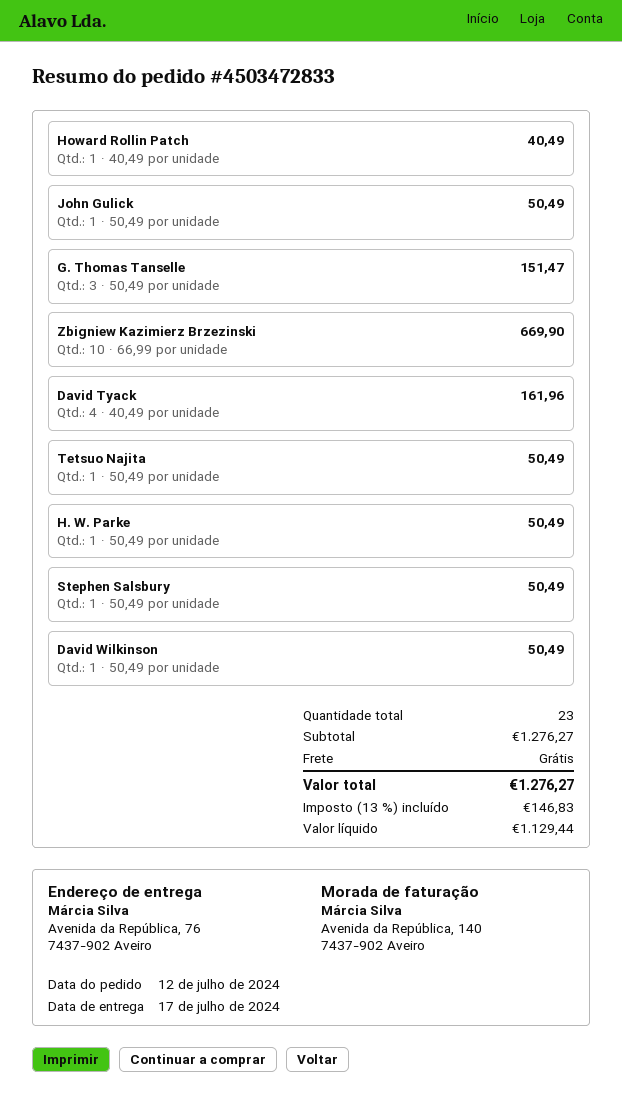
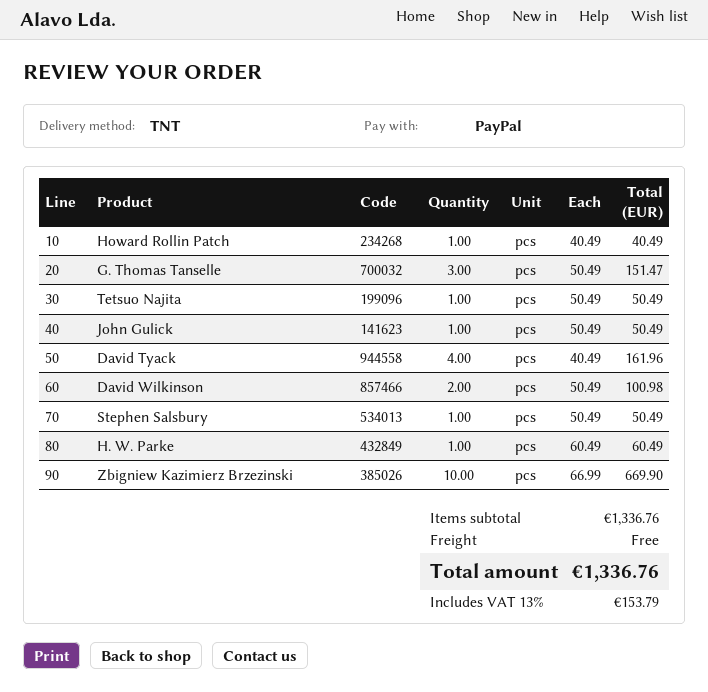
H. W. Parke: 1 x 50.49 = 50.49 -> 1 x 60.49 = 60.49
David Wilkinson: 1 x 50.49 = 50.49 -> 2 x 50.49 = 100.98
subtotal: 1276.27 -> 1336.76
tax: 13% = 146.83 -> 13% = 153.79
total: 1276.27 -> 1336.76

